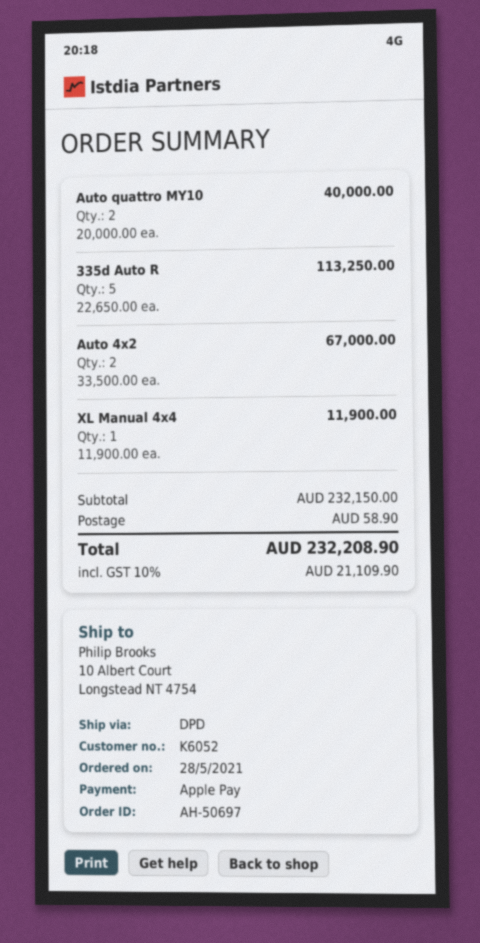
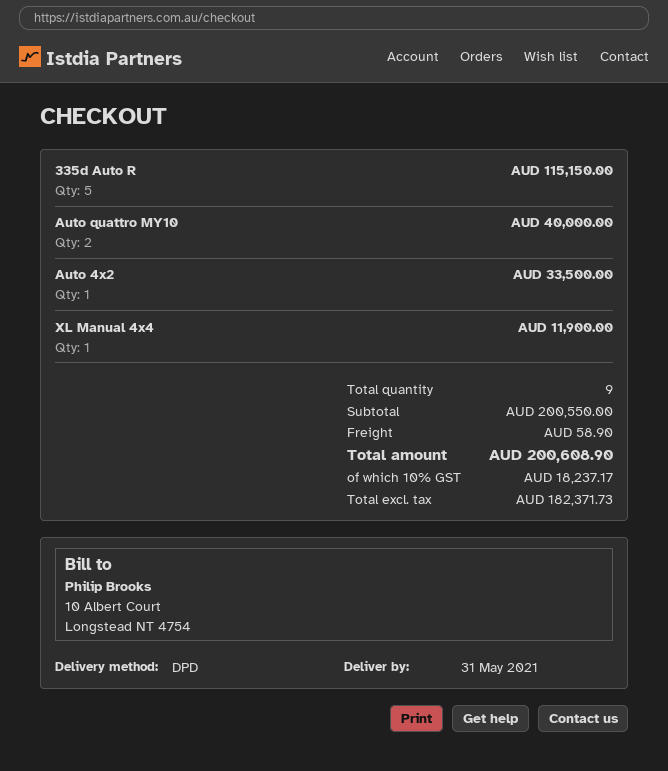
335d Auto R: 5 for 113250.00 -> 5 for 115150.00
Auto 4x2: 2 for 67000.00 -> 1 for 33500.00
subtotal: 232150.00 -> 200550.00
tax: 10% = 21109.90 -> 10% = 18237.17
total: 232208.90 -> 200608.90

